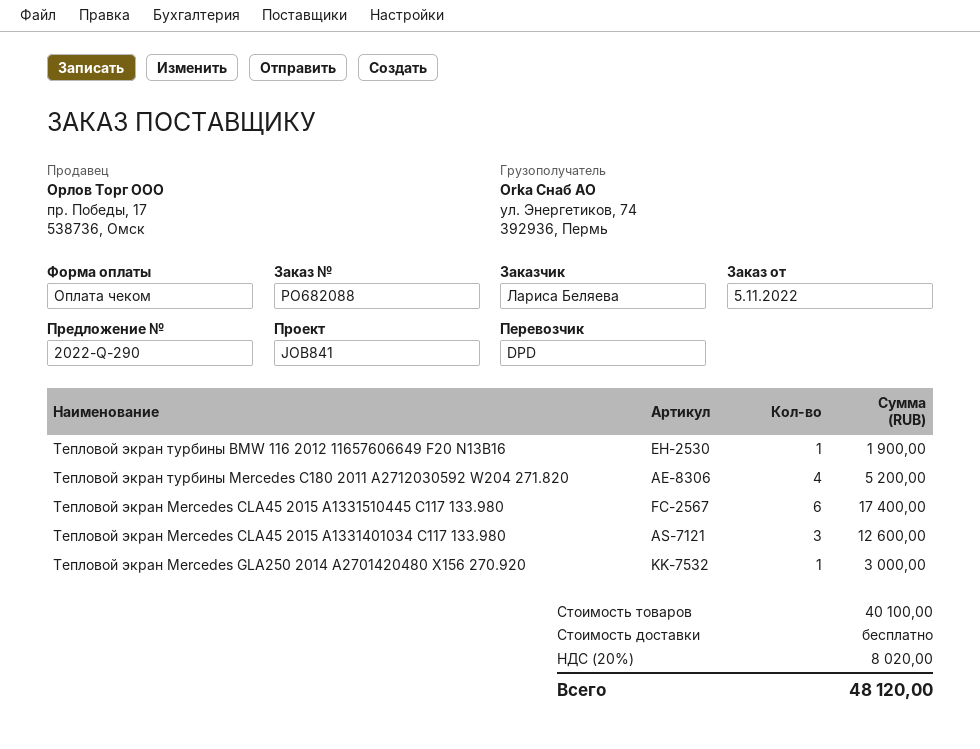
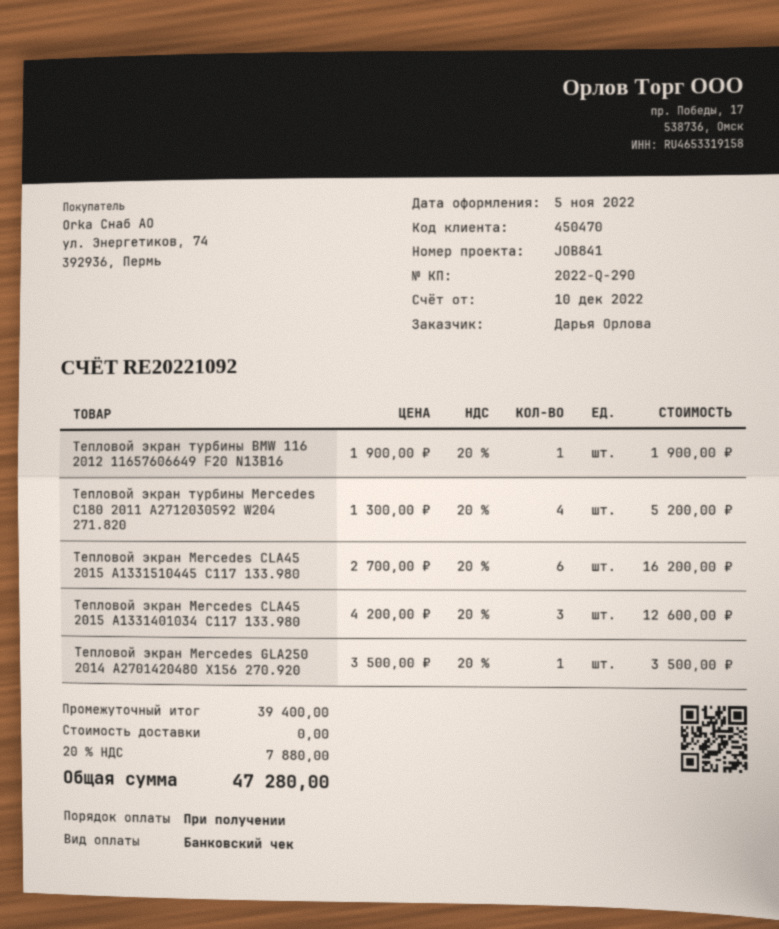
ordered by: Лариса Беляева -> Дарья Орлова
Тепловой экран Mercedes CLA45 2015 A1331510445 C117 133.980: 6 for 17400.00 -> 6 for 16200.00
Тепловой экран Mercedes GLA250 2014 A2701420480 X156 270.920: 1 for 3000.00 -> 1 for 3500.00
subtotal: 40100.00 -> 39400.00
tax: 20% = 8020.00 -> 20% = 7880.00
total: 48120.00 -> 47280.00

